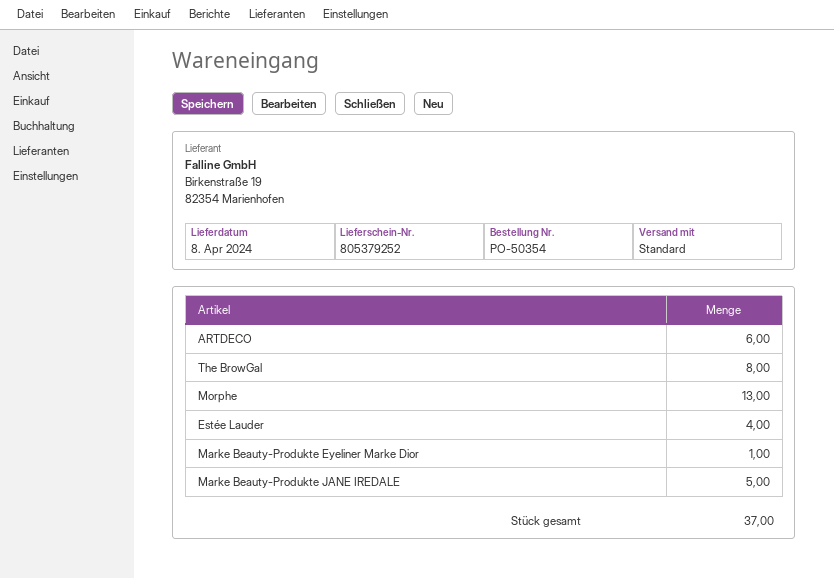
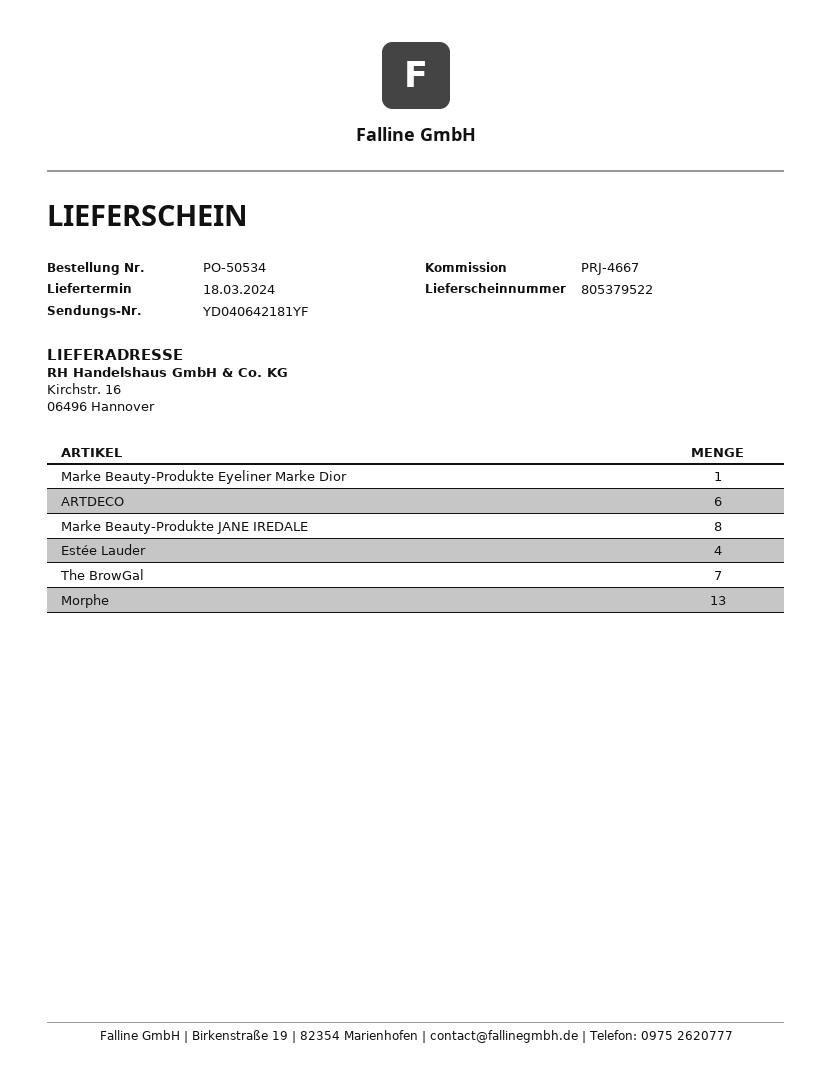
order number: PO-50354 -> PO-50534
delivery note number: 805379252 -> 805379522
delivery date: 2024-04-08 -> 2024-03-18
The BrowGal: 8 -> 7
Marke Beauty-Produkte JANE IREDALE: 5 -> 8

